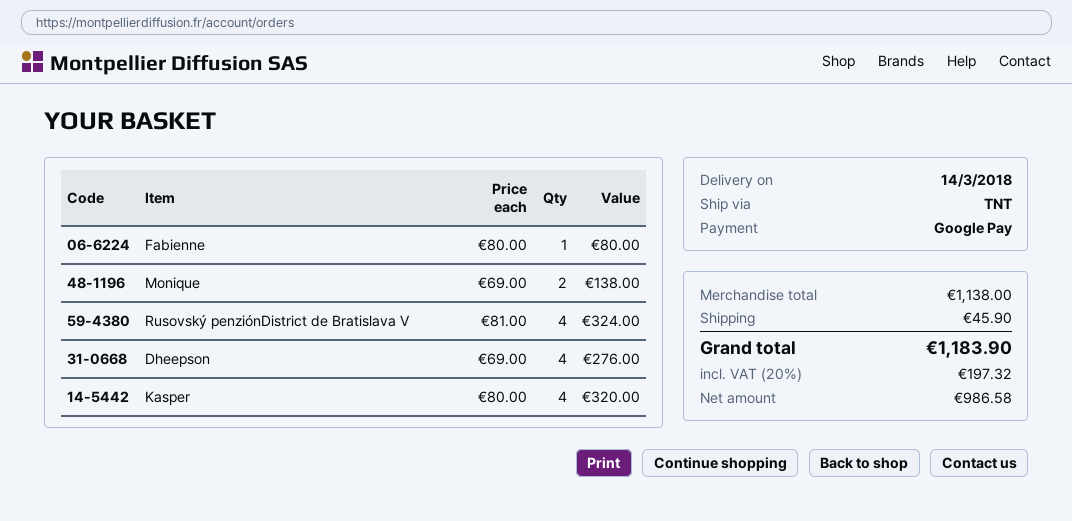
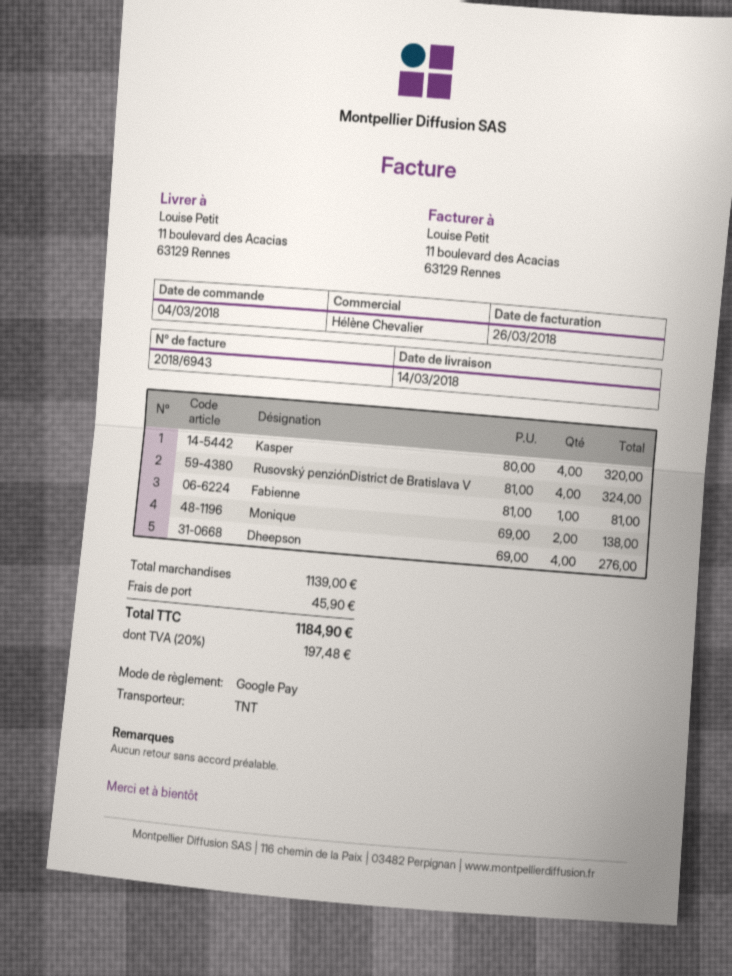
Fabienne: 1 x 80.00 = 80.00 -> 1 x 81.00 = 81.00
subtotal: 1138.00 -> 1139.00
tax: 20% = 197.32 -> 20% = 197.48
total: 1183.90 -> 1184.90

